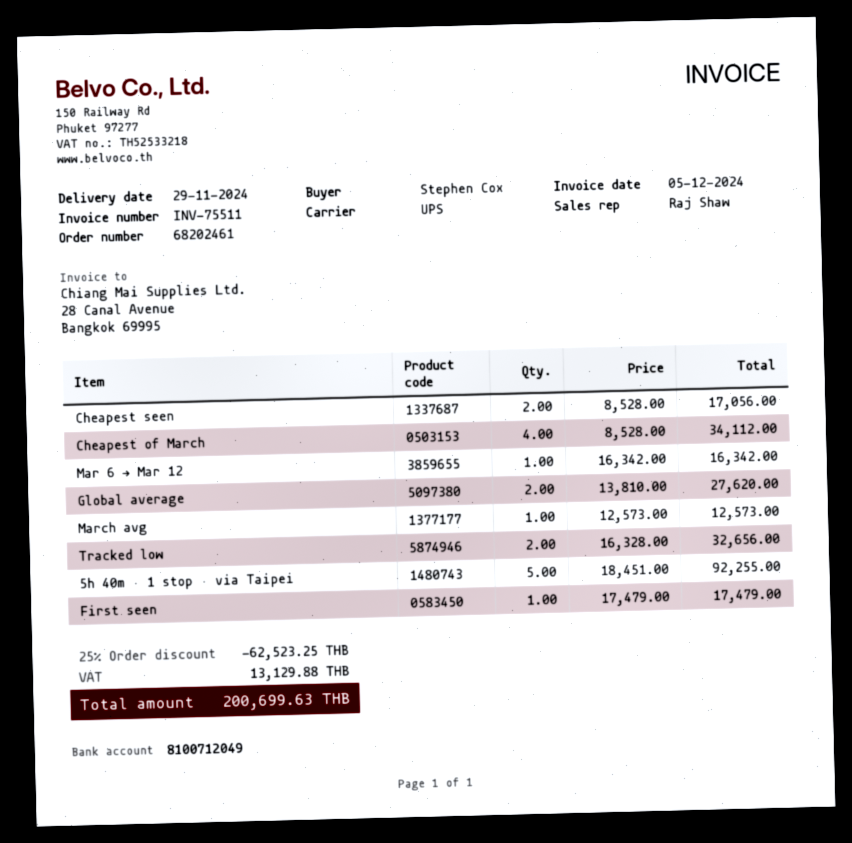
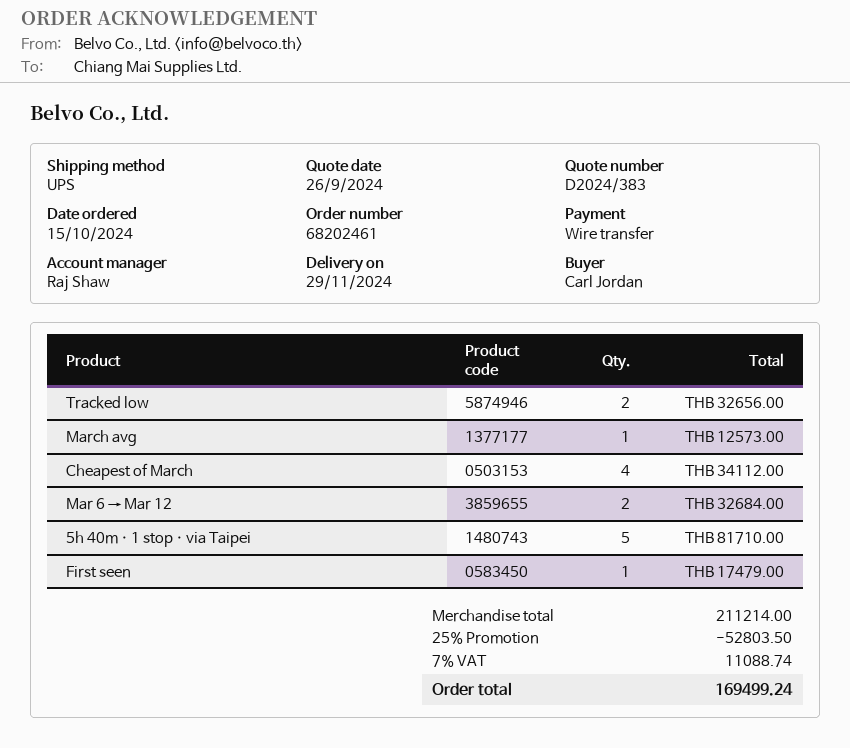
ordered by: Stephen Cox -> Carl Jordan
Cheapest seen: 2 for 17056.00 -> none
Mar 6 → Mar 12: 1 for 16342.00 -> 2 for 32684.00
Global average: 2 for 27620.00 -> none
5h 40m · 1 stop · via Taipei: 5 for 92255.00 -> 5 for 81710.00
discount: 25% = 62523.25 -> 25% = 52803.50
tax: 13129.88 -> 11088.74
total: 200699.63 -> 169499.24

